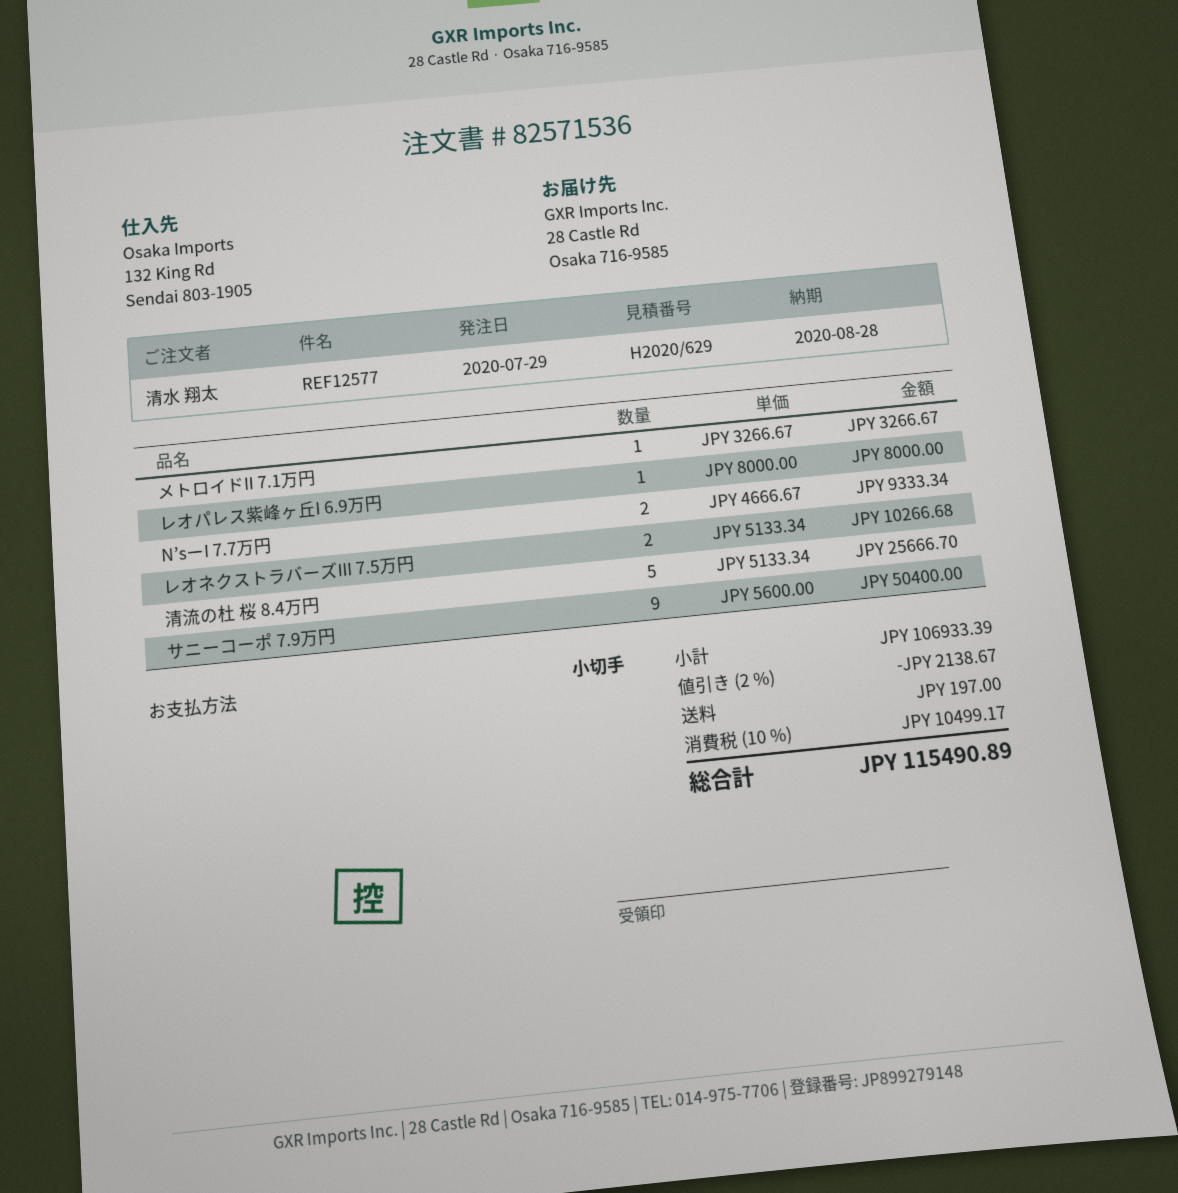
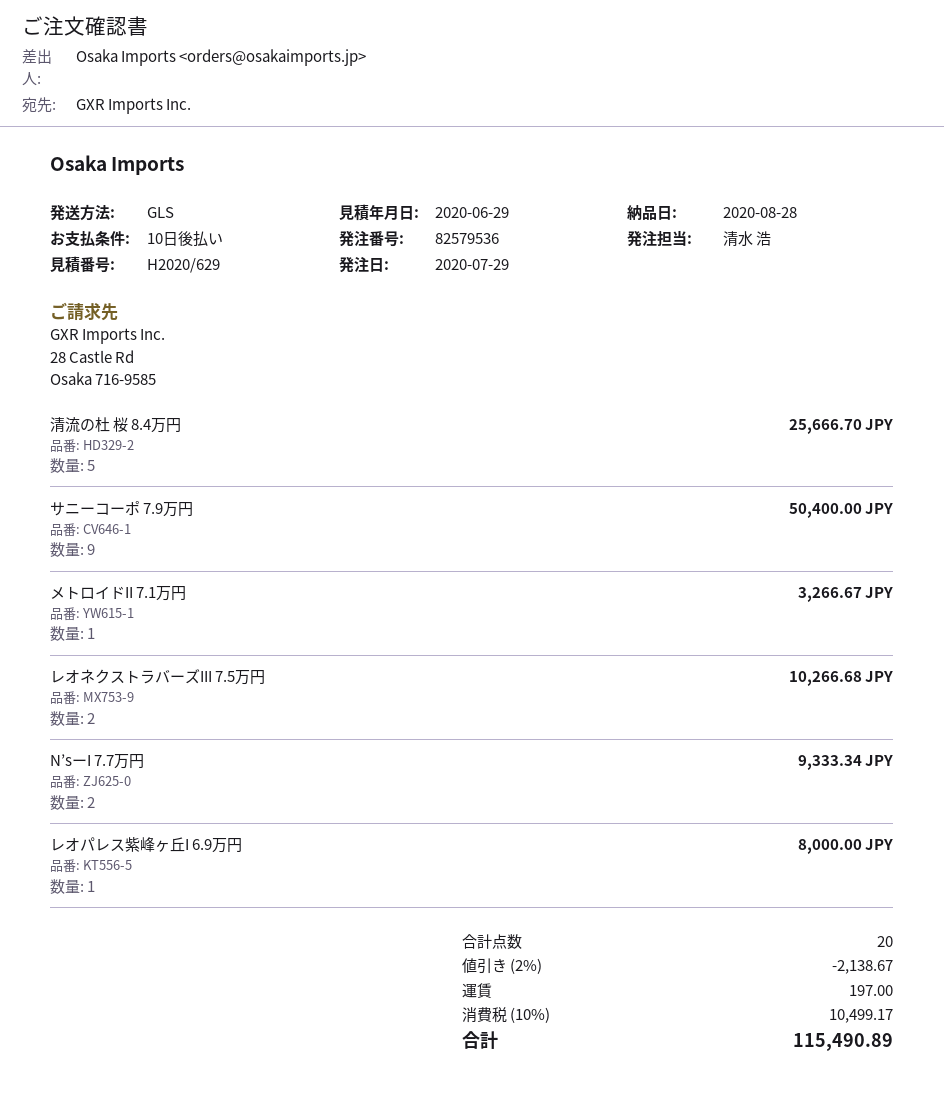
order number: 82571536 -> 82579536
ordered by: 清水 翔太 -> 清水 浩

